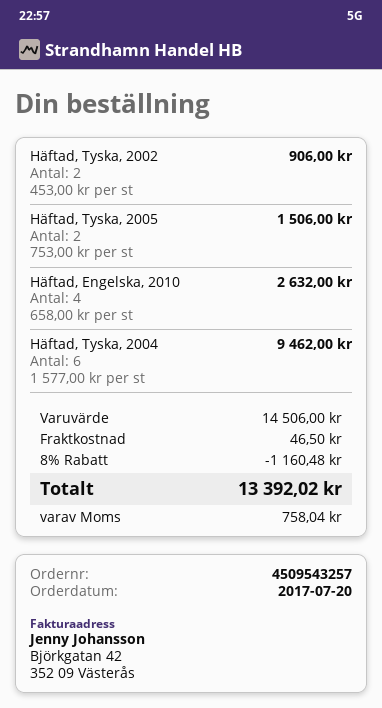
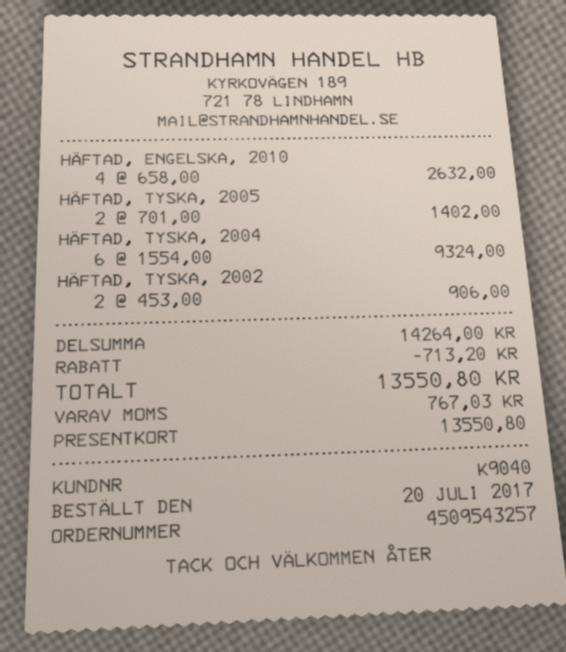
Häftad, Tyska, 2005: 2 x 753.00 = 1506.00 -> 2 x 701.00 = 1402.00
Häftad, Tyska, 2004: 6 x 1577.00 = 9462.00 -> 6 x 1554.00 = 9324.00
subtotal: 14506.00 -> 14264.00
discount: 1160.48 -> 713.20
shipping: 46.50 -> none
tax: 758.04 -> 767.03
total: 13392.02 -> 13550.80

